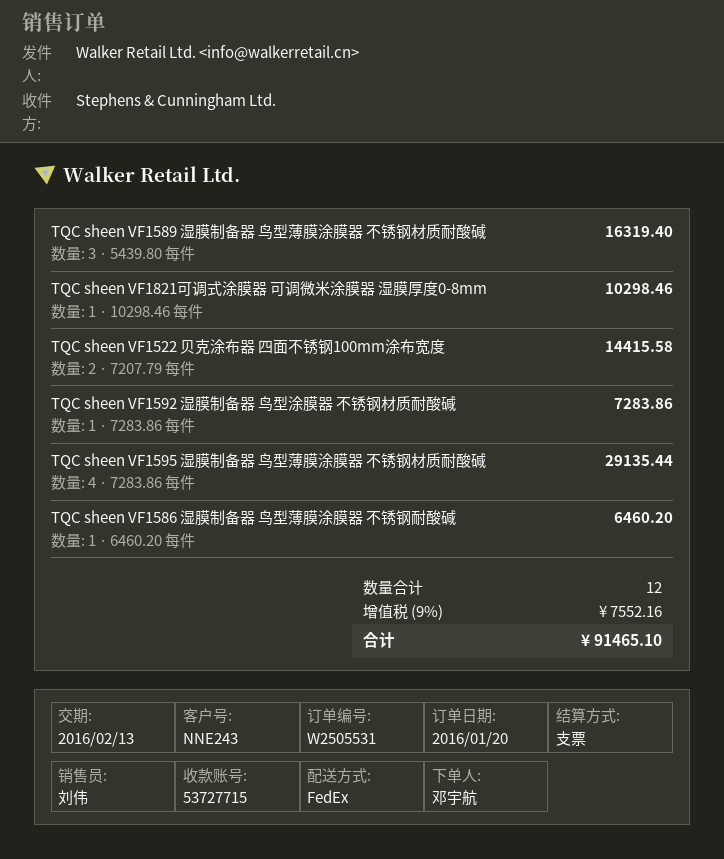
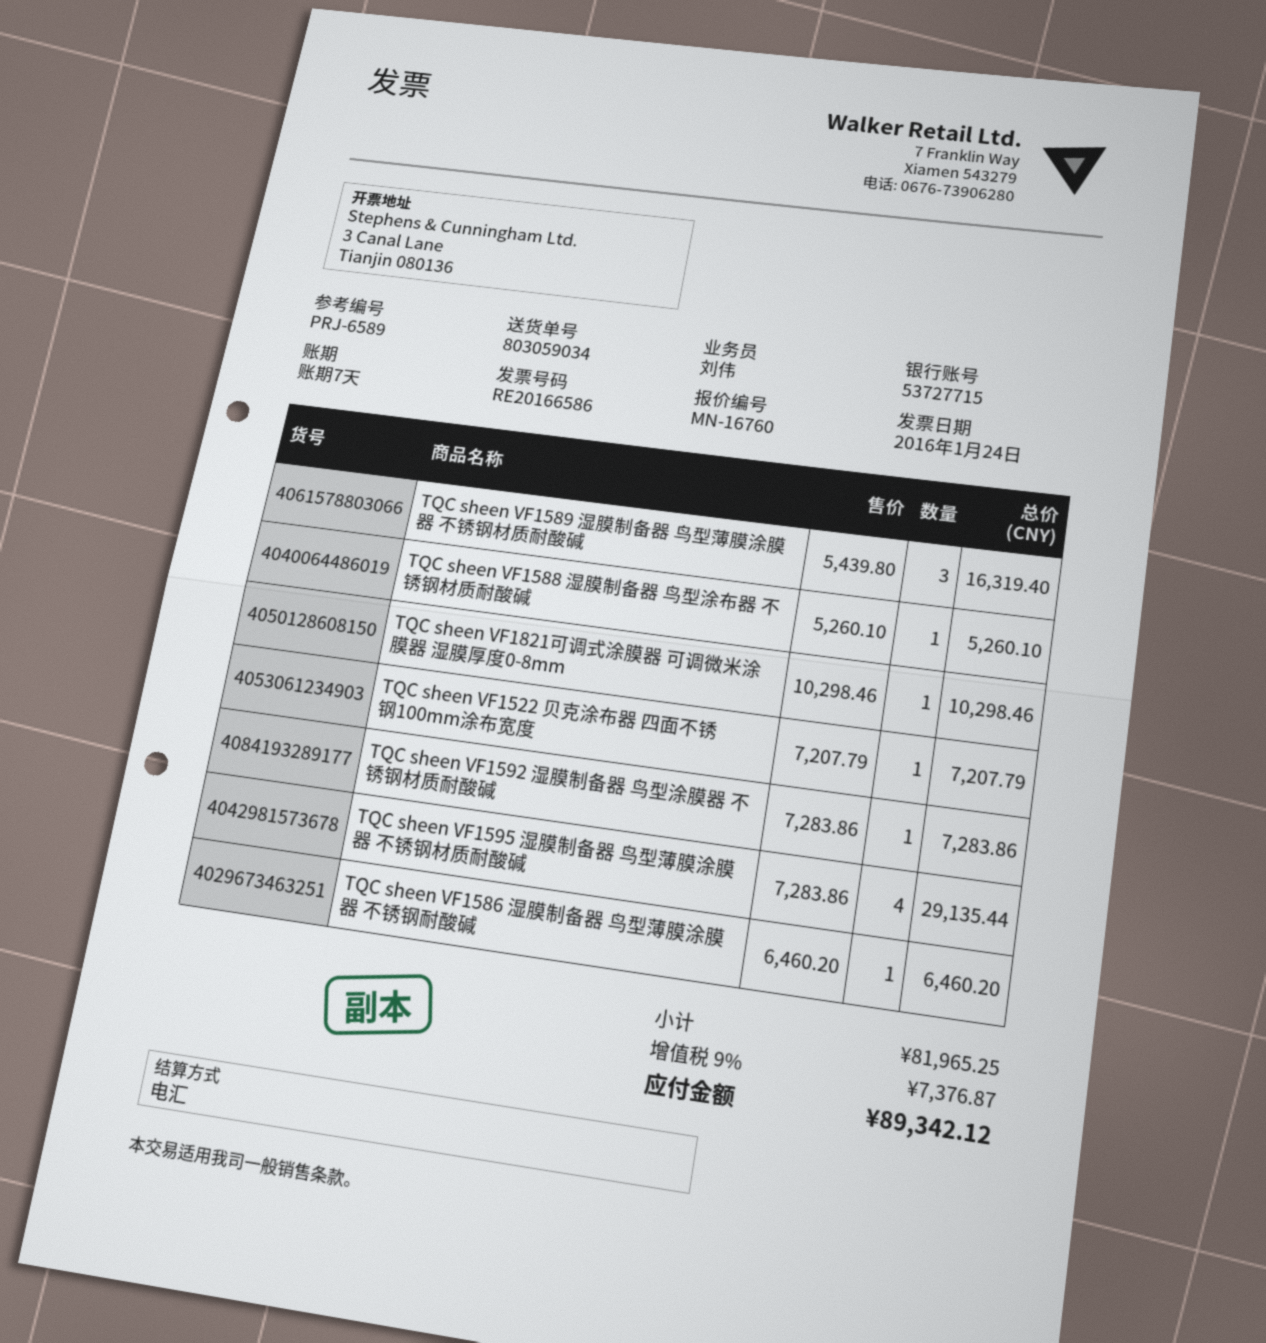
payment method: cheque -> bank transfer
TQC sheen VF1522 贝克涂布器 四面不锈钢100mm涂布宽度: 2 x 7207.79 = 14415.58 -> 1 x 7207.79 = 7207.79
TQC sheen VF1588 湿膜制备器 鸟型涂布器 不锈钢材质耐酸碱: none -> 1 x 5260.10 = 5260.10
tax: 9% = 7552.16 -> 9% = 7376.87
total: 91465.10 -> 89342.12

